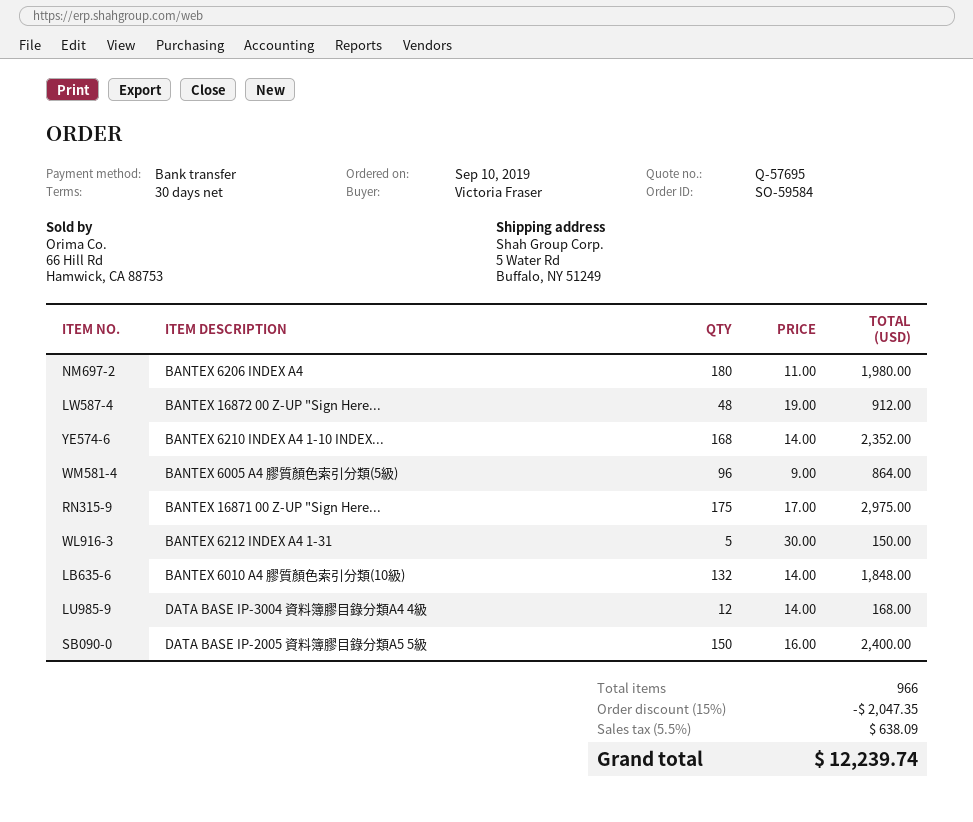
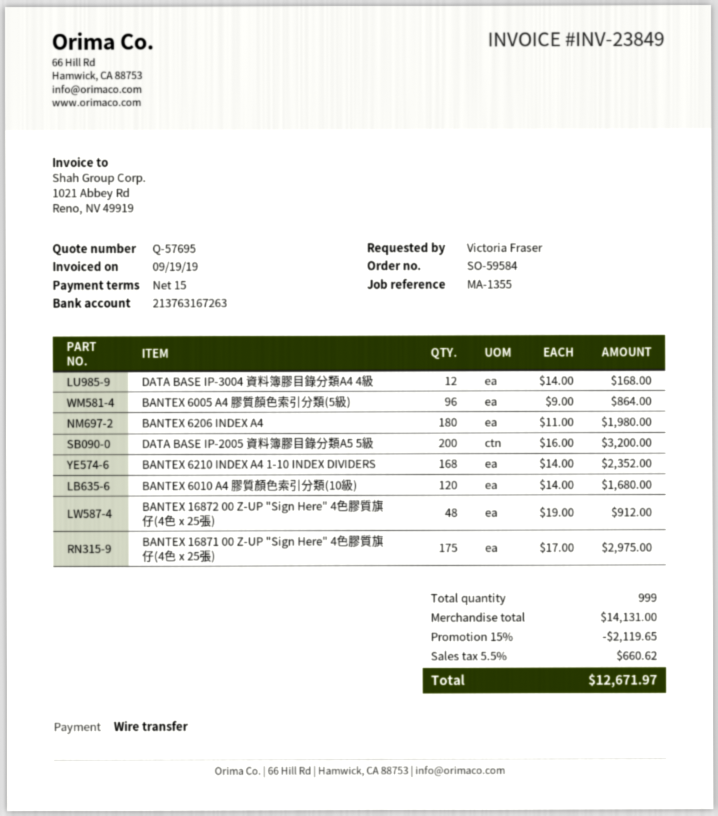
payment terms: 30 days -> 15 days
BANTEX 6212 INDEX A4 1-31: 5 x 30.00 = 150.00 -> none
BANTEX 6010 A4 膠質顏色索引分類(10級): 132 x 14.00 = 1848.00 -> 120 x 14.00 = 1680.00
DATA BASE IP-2005 資料簿膠目錄分類A5 5級: 150 x 16.00 = 2400.00 -> 200 x 16.00 = 3200.00
total quantity: 966 -> 999
discount: 15% = 2047.35 -> 15% = 2119.65
tax: 5.5% = 638.09 -> 5.5% = 660.62
total: 12239.74 -> 12671.97

